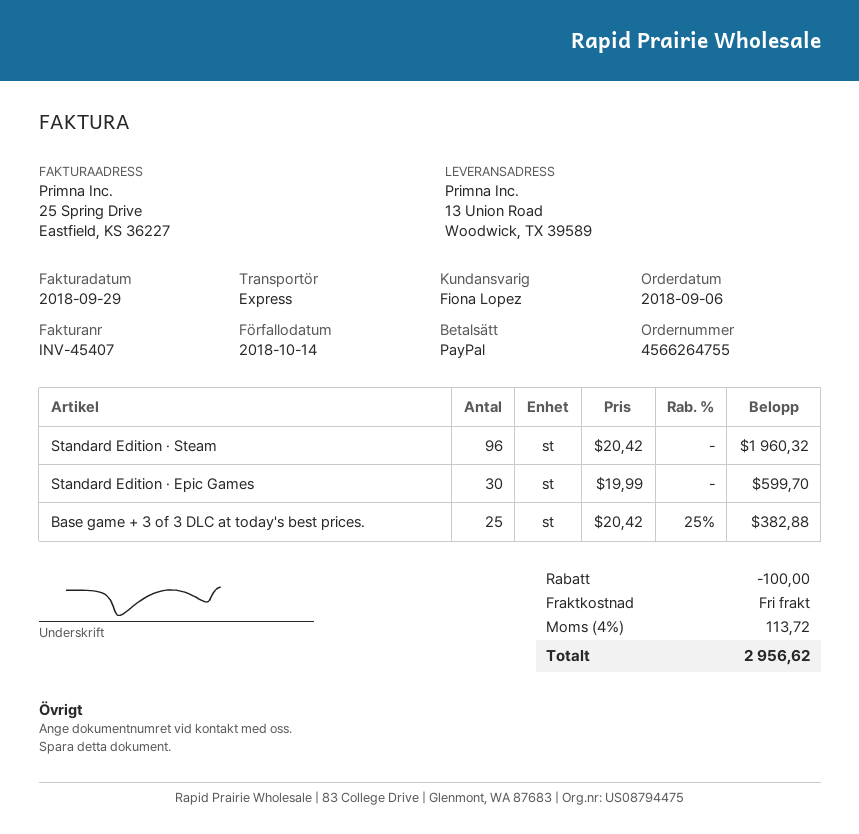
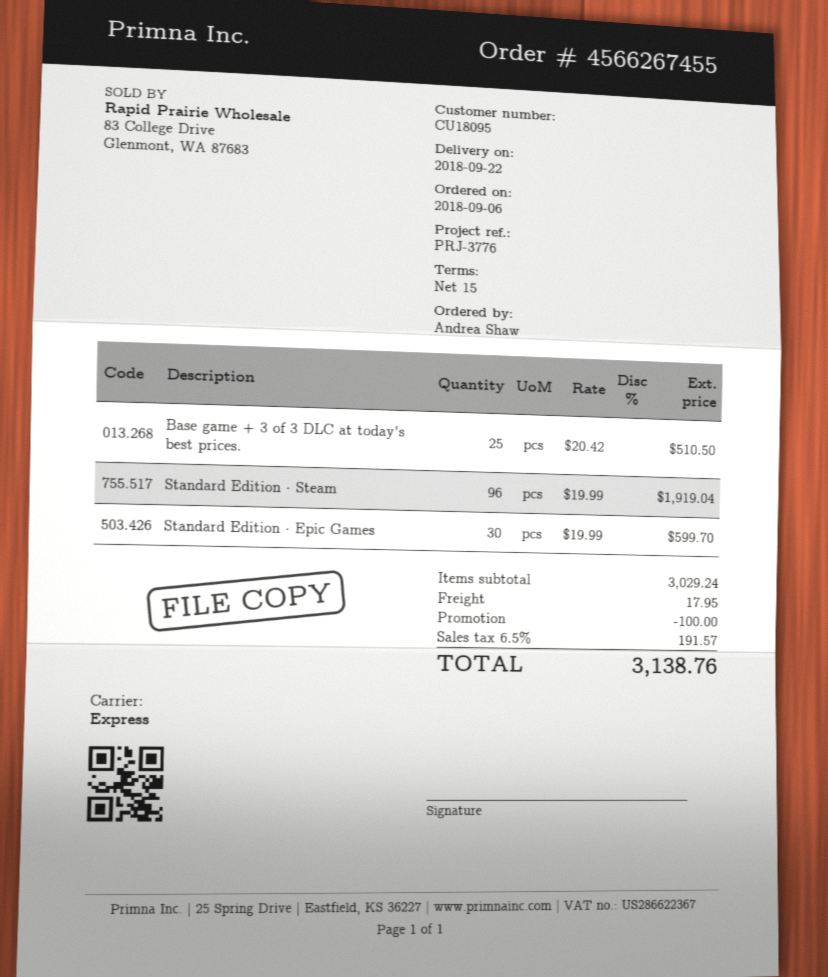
order number: 4566264755 -> 4566267455
Standard Edition · Steam: 96 x 20.42 = 1960.32 -> 96 x 19.99 = 1919.04
Base game + 3 of 3 DLC at today's best prices.: 25 x 20.42 - 25% = 382.88 -> 25 x 20.42 = 510.50
shipping: 0.00 -> 17.95
tax: 4% = 113.72 -> 6.5% = 191.57
total: 2956.62 -> 3138.76

